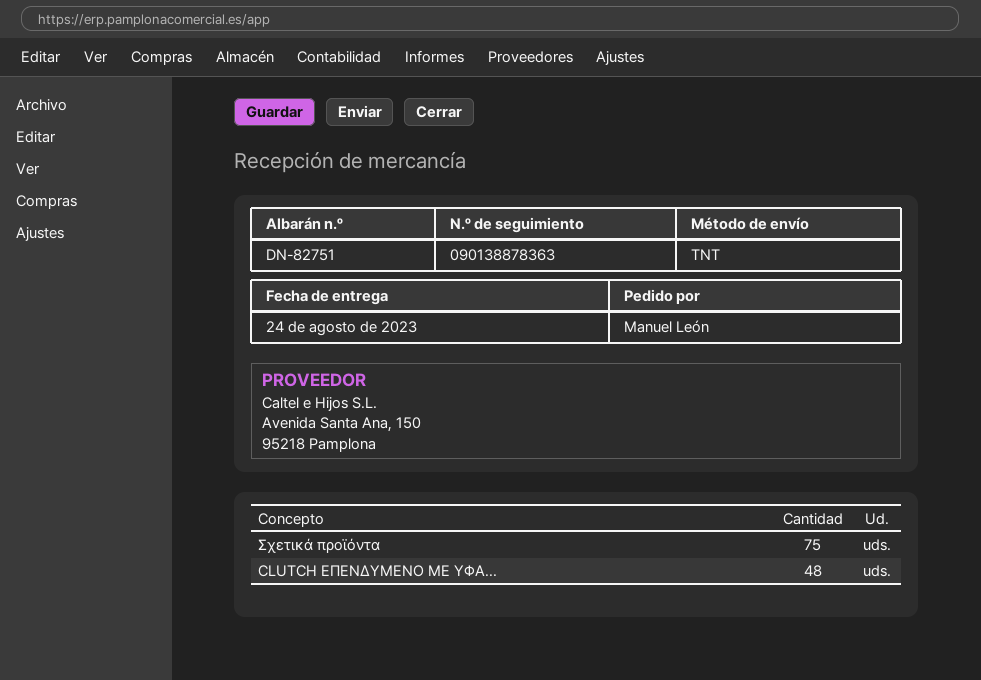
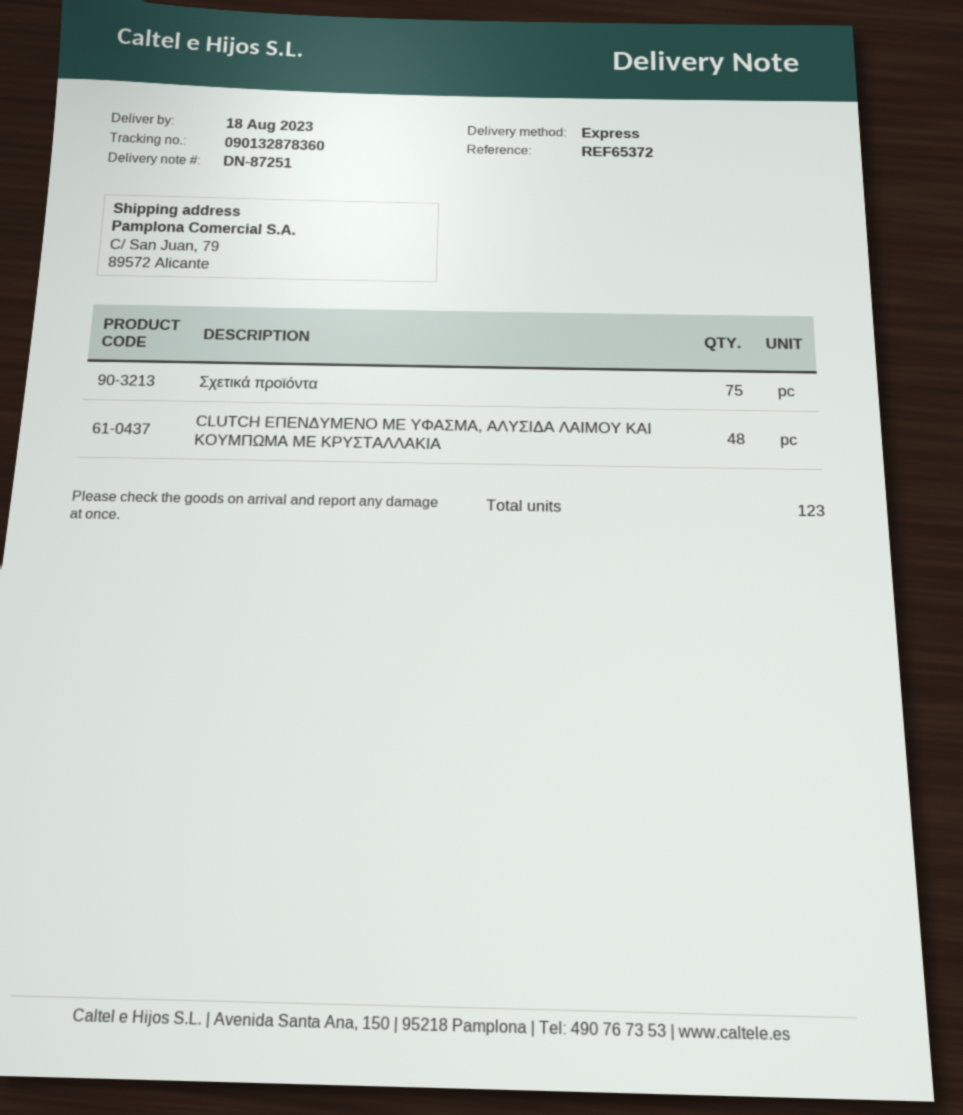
delivery note number: DN-82751 -> DN-87251
delivery date: 2023-08-24 -> 2023-08-18
shipping method: TNT -> express
tracking number: 090138878363 -> 090132878360

